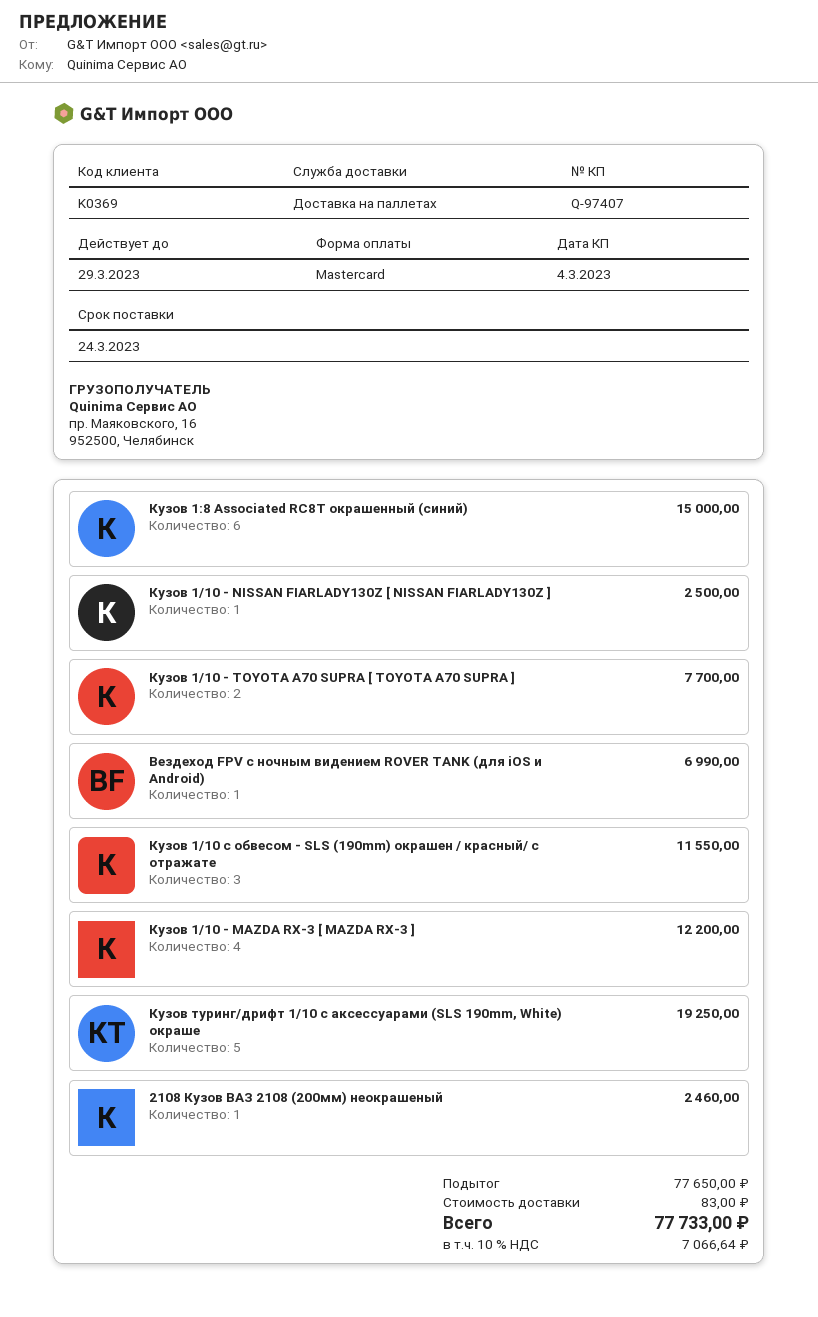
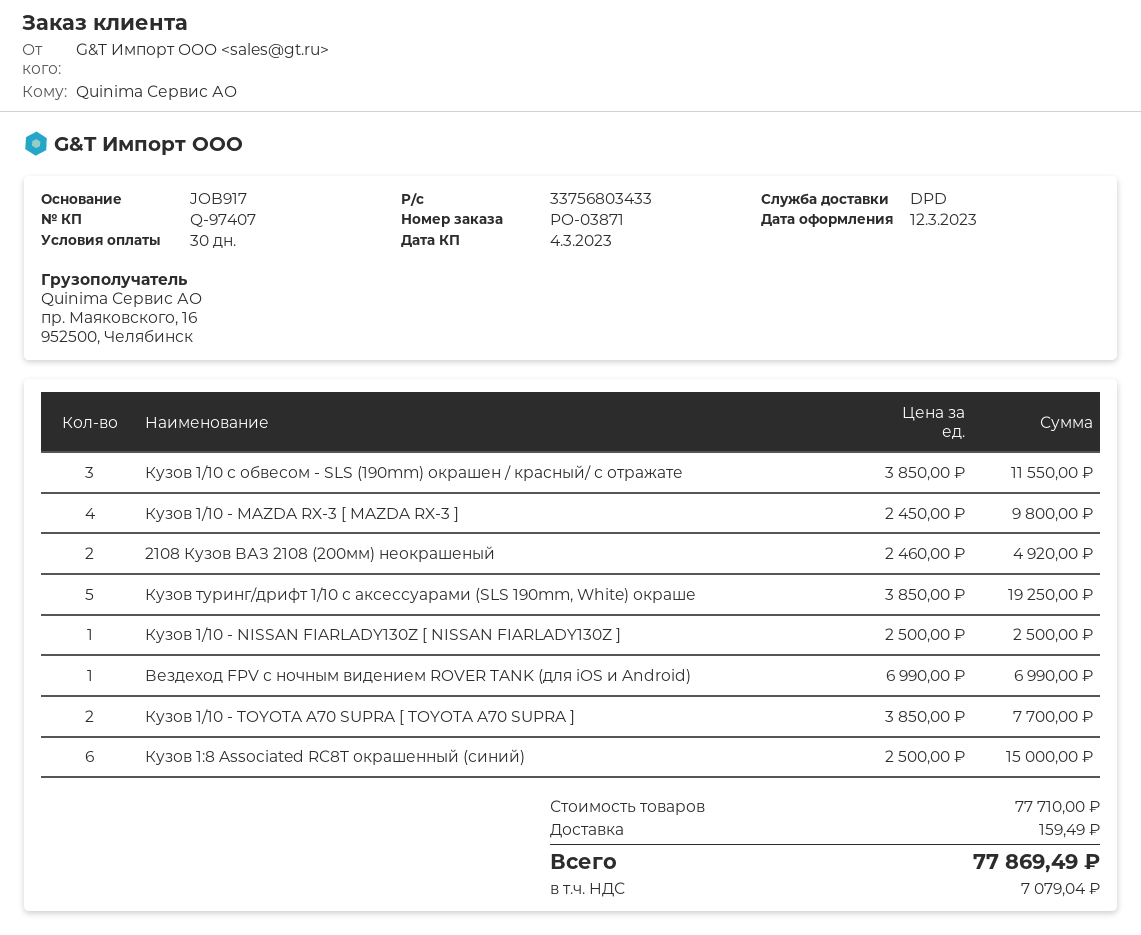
shipping method: pallet freight -> DPD
Кузов 1/10 - MAZDA RX-3 [ MAZDA RX-3 ]: 4 for 12200.00 -> 4 for 9800.00
2108 Кузов ВАЗ 2108 (200мм) неокрашеный: 1 for 2460.00 -> 2 for 4920.00
subtotal: 77650.00 -> 77710.00
shipping: 83.00 -> 159.49
tax: 7066.64 -> 7079.04
total: 77733.00 -> 77869.49

